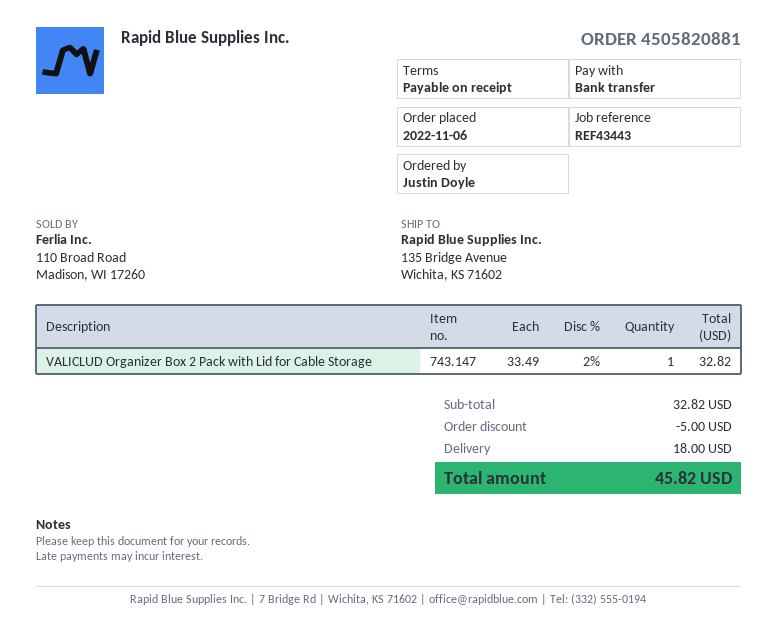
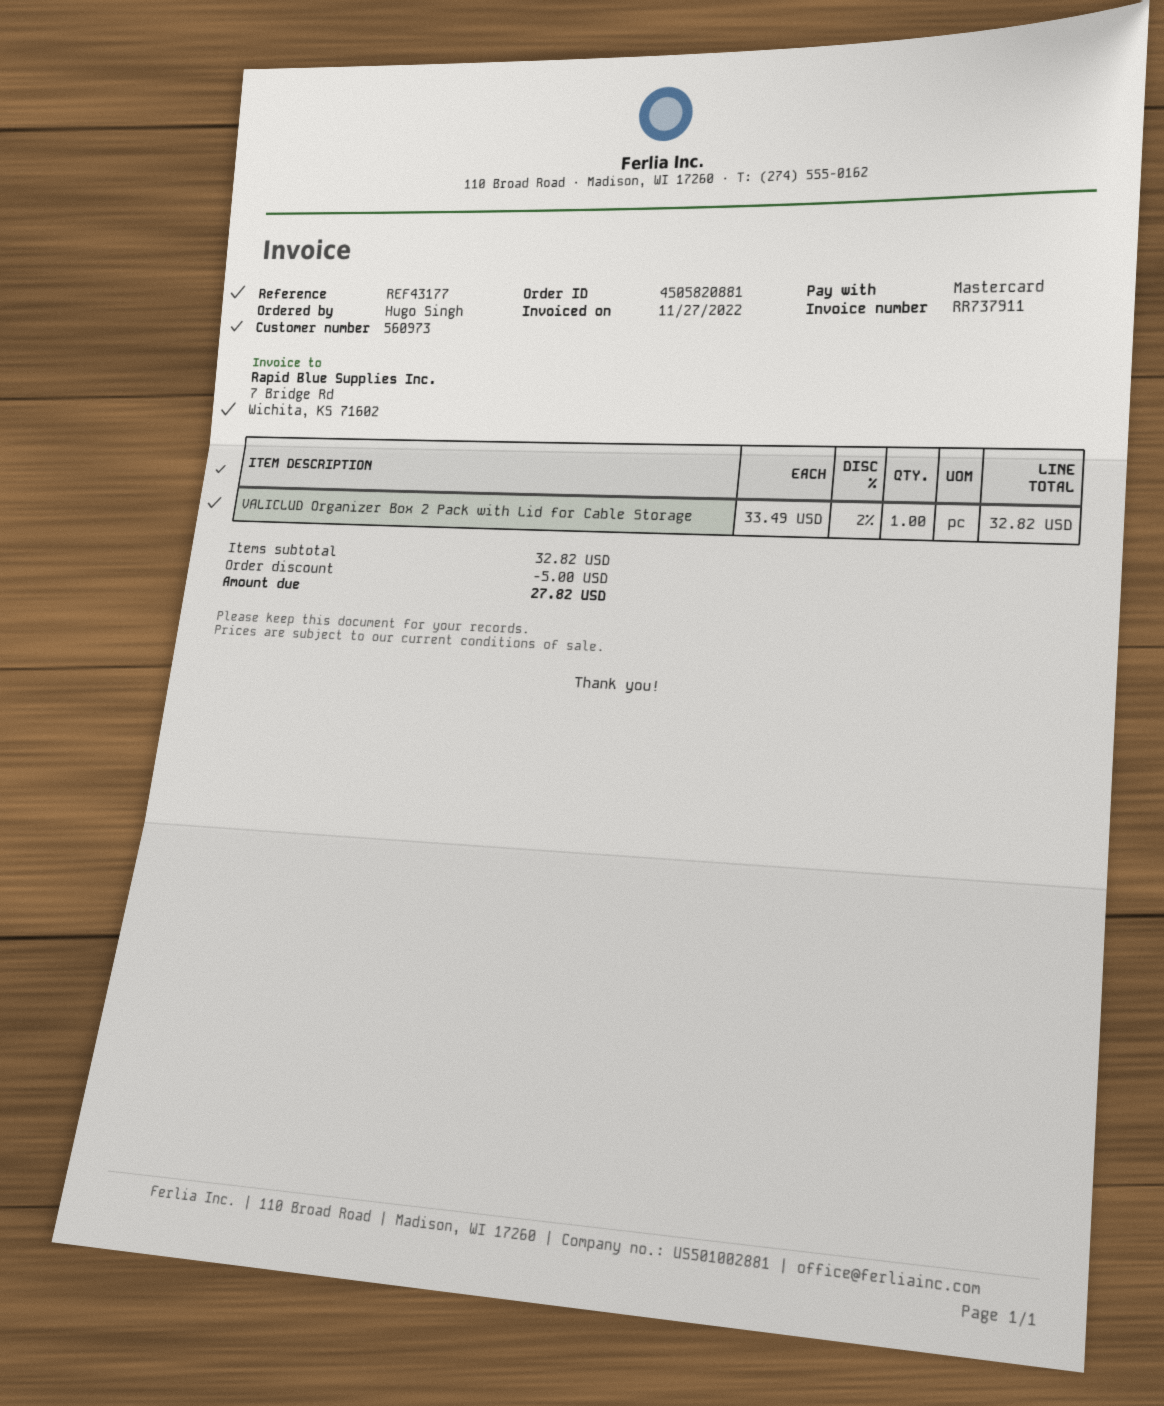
reference: REF43443 -> REF43177
ordered by: Justin Doyle -> Hugo Singh
payment method: bank transfer -> Mastercard
shipping: 18.00 -> none
total: 45.82 -> 27.82

